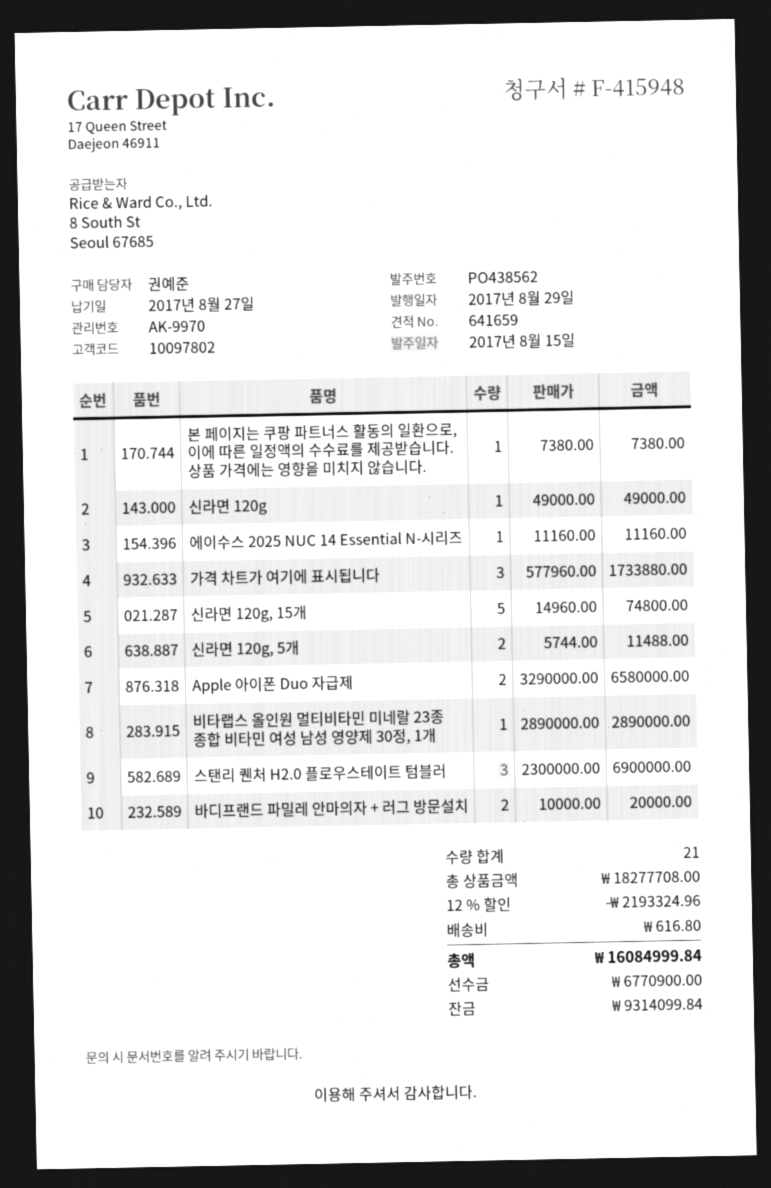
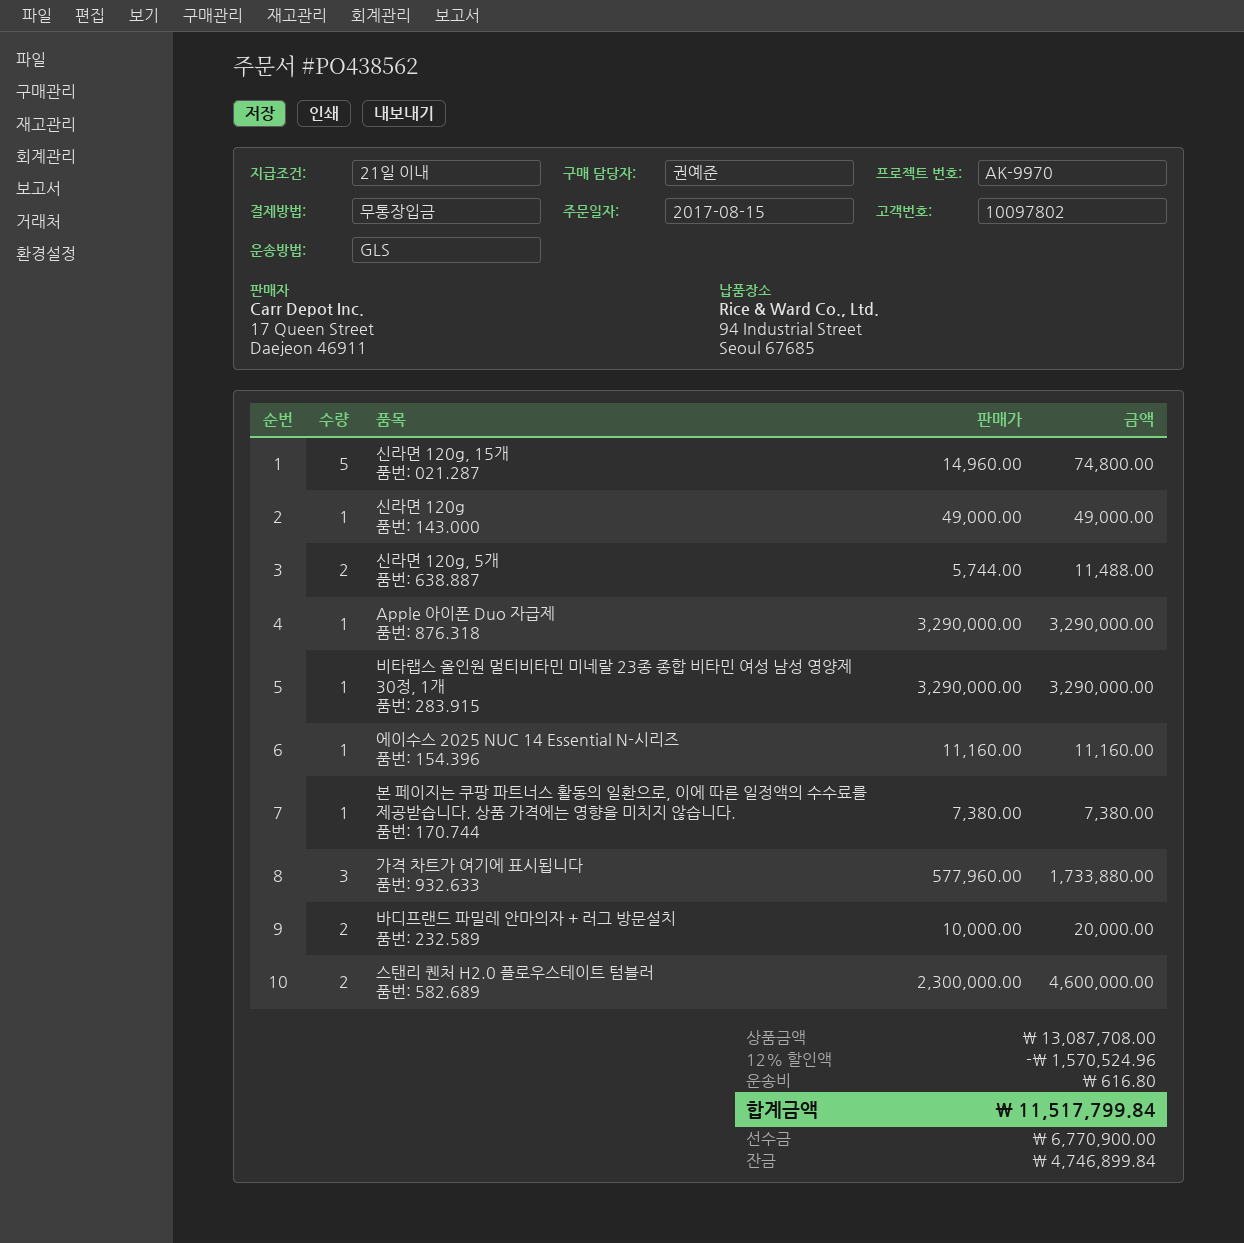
Apple 아이폰 Duo 자급제: 2 x 3290000.00 = 6580000.00 -> 1 x 3290000.00 = 3290000.00
비타랩스 올인원 멀티비타민 미네랄 23종 종합 비타민 여성 남성 영양제 30정, 1개: 1 x 2890000.00 = 2890000.00 -> 1 x 3290000.00 = 3290000.00
스탠리 퀜처 H2.0 플로우스테이트 텀블러: 3 x 2300000.00 = 6900000.00 -> 2 x 2300000.00 = 4600000.00
subtotal: 18277708.00 -> 13087708.00
discount: 12% = 2193324.96 -> 12% = 1570524.96
total: 16084999.84 -> 11517799.84
balance: 9314099.84 -> 4746899.84

